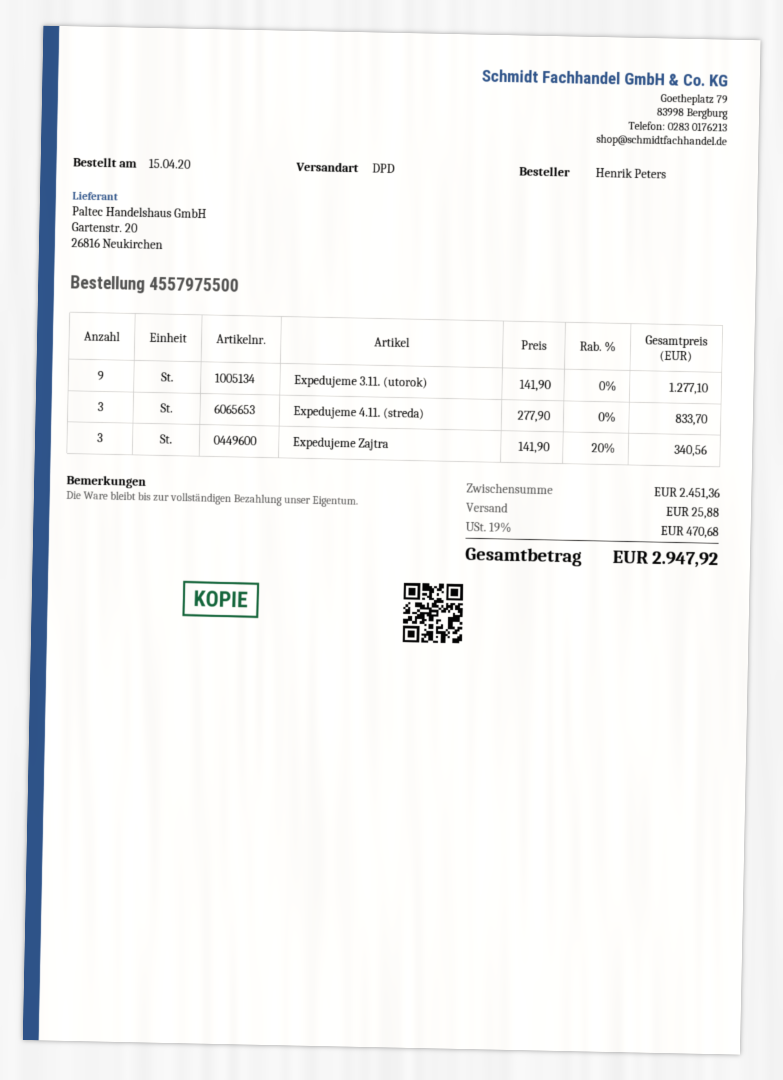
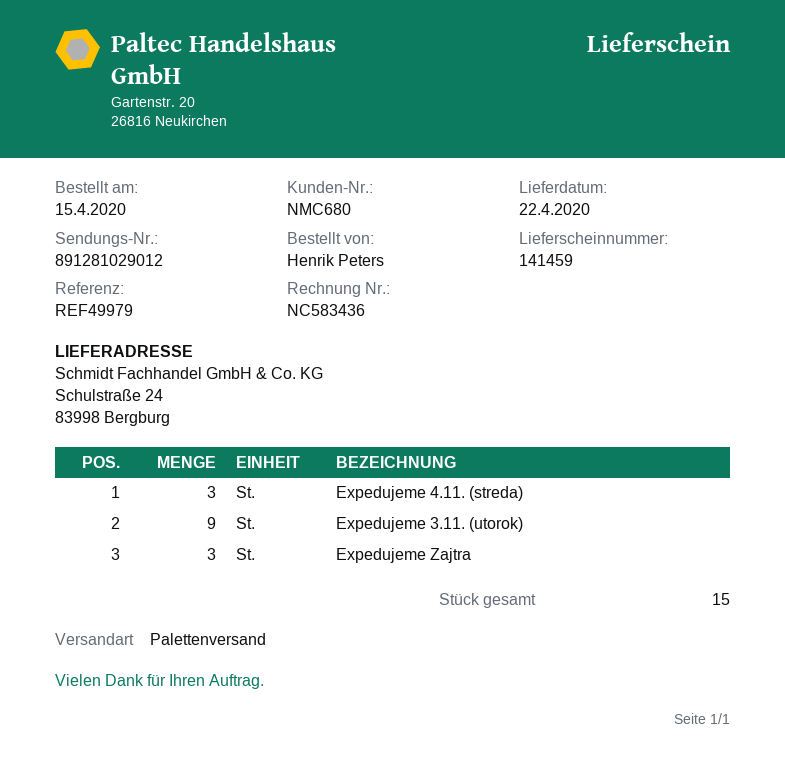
shipping method: DPD -> pallet freight

